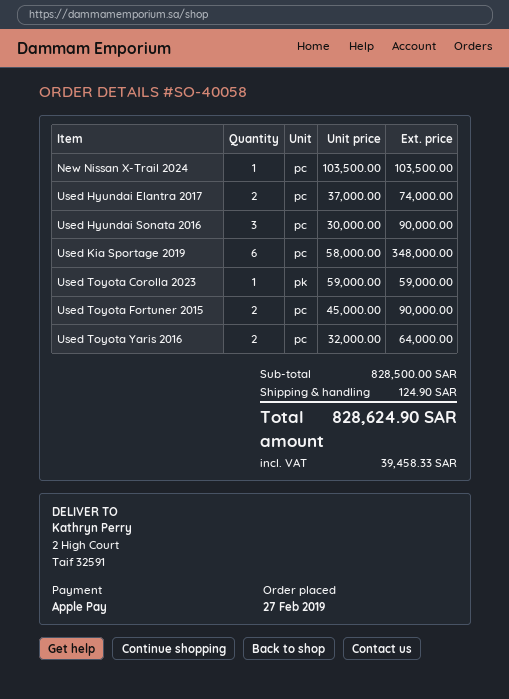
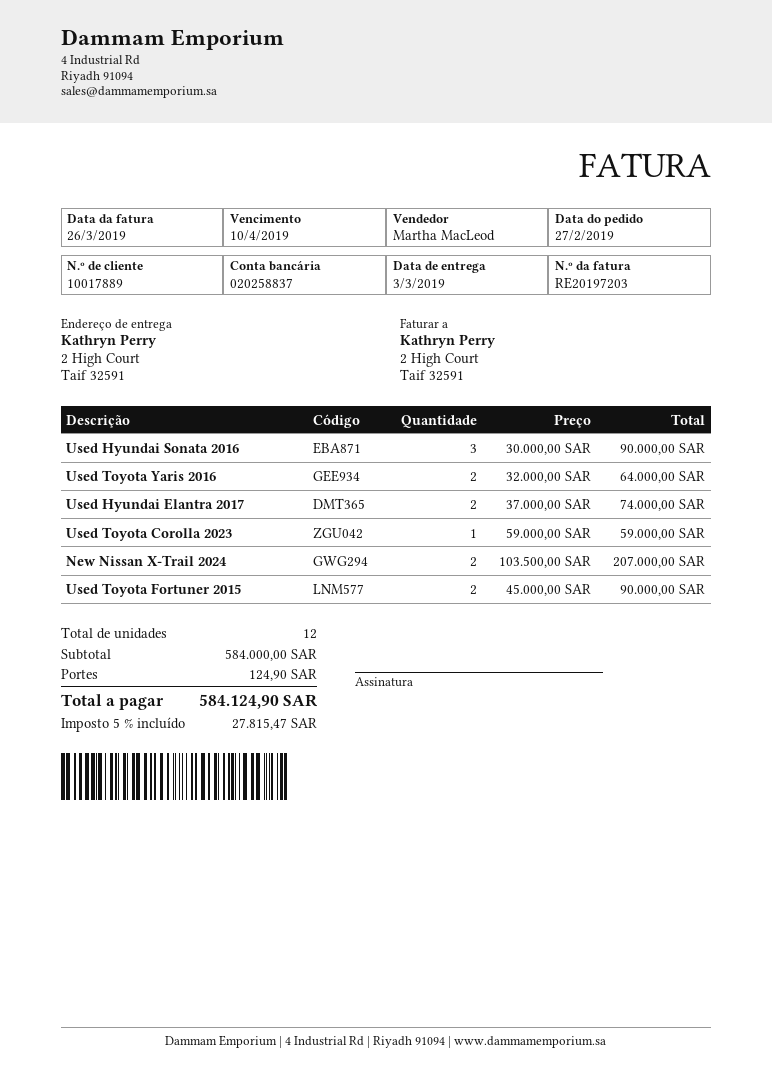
New Nissan X-Trail 2024: 1 x 103500.00 = 103500.00 -> 2 x 103500.00 = 207000.00
Used Kia Sportage 2019: 6 x 58000.00 = 348000.00 -> none
subtotal: 828500.00 -> 584000.00
tax: 39458.33 -> 27815.47
total: 828624.90 -> 584124.90

